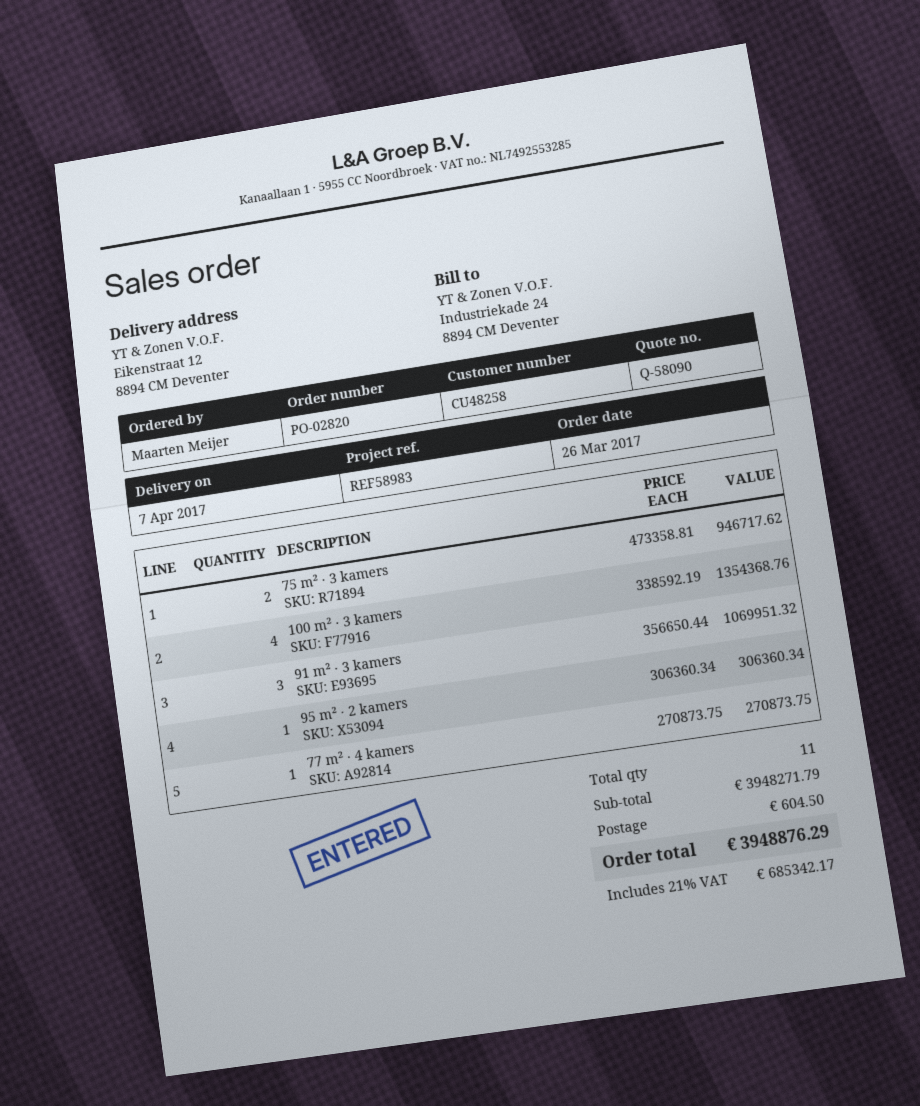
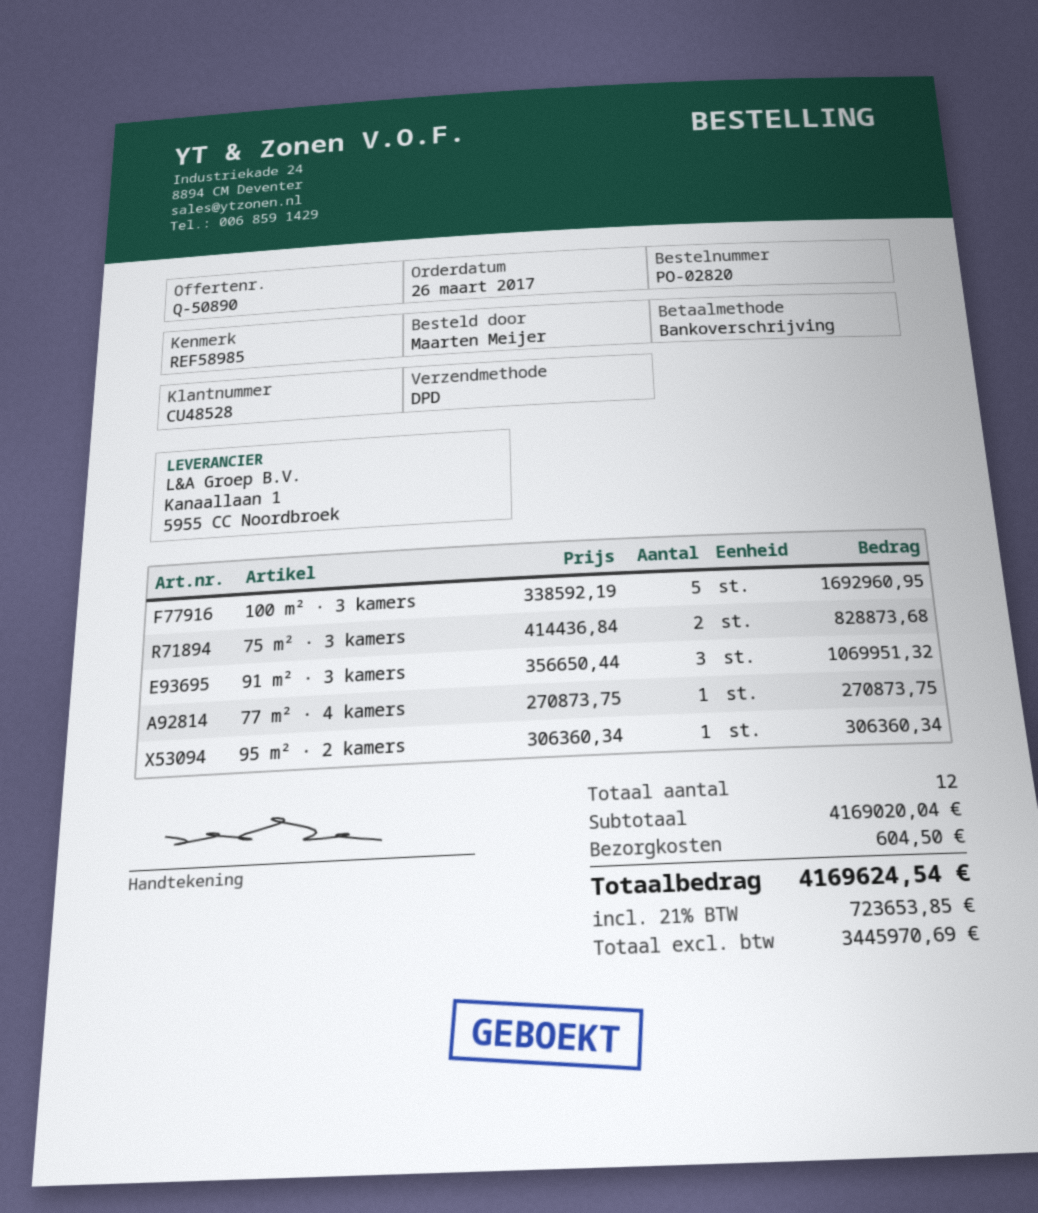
quote number: Q-58090 -> Q-50890
customer number: CU48258 -> CU48528
reference: REF58983 -> REF58985
75 m² · 3 kamers: 2 x 473358.81 = 946717.62 -> 2 x 414436.84 = 828873.68
100 m² · 3 kamers: 4 x 338592.19 = 1354368.76 -> 5 x 338592.19 = 1692960.95
total quantity: 11 -> 12
subtotal: 3948271.79 -> 4169020.04
tax: 21% = 685342.17 -> 21% = 723653.85
total: 3948876.29 -> 4169624.54

